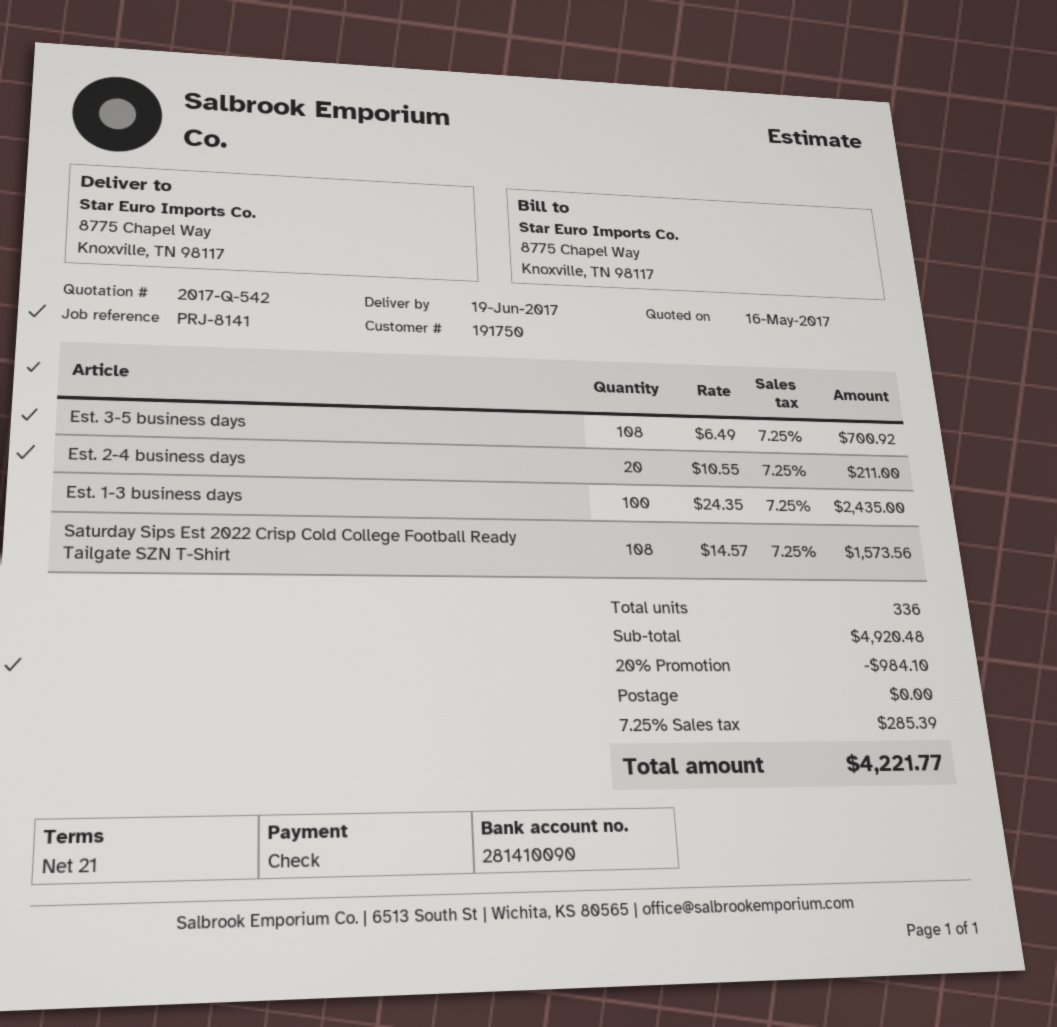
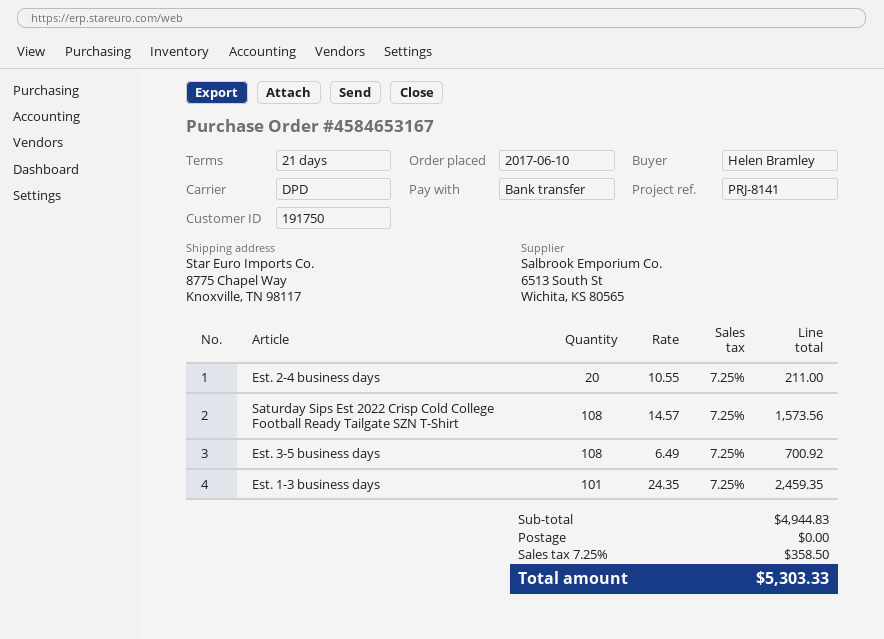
payment method: cheque -> bank transfer
Est. 1-3 business days: 100 x 24.35 = 2435.00 -> 101 x 24.35 = 2459.35
subtotal: 4920.48 -> 4944.83
discount: 20% = 984.10 -> none
tax: 7.25% = 285.39 -> 7.25% = 358.50
total: 4221.77 -> 5303.33

